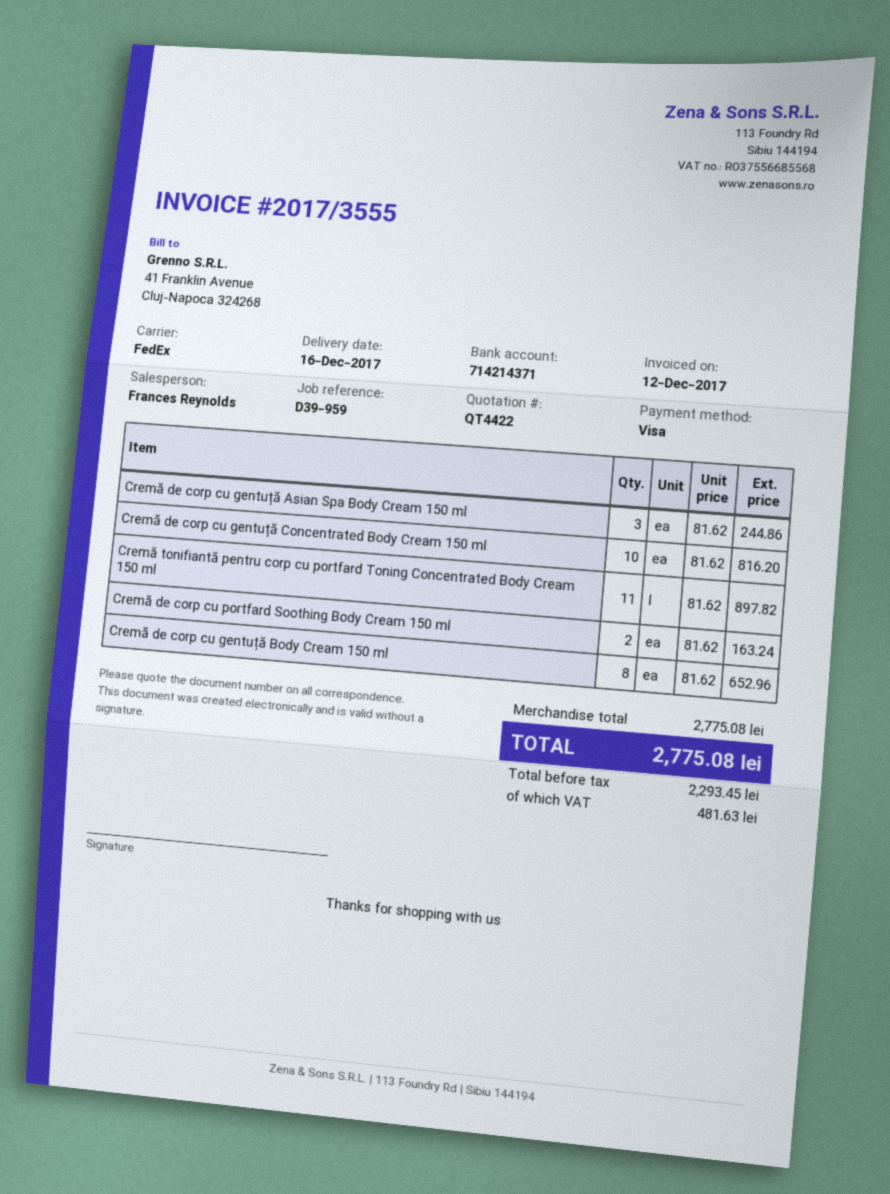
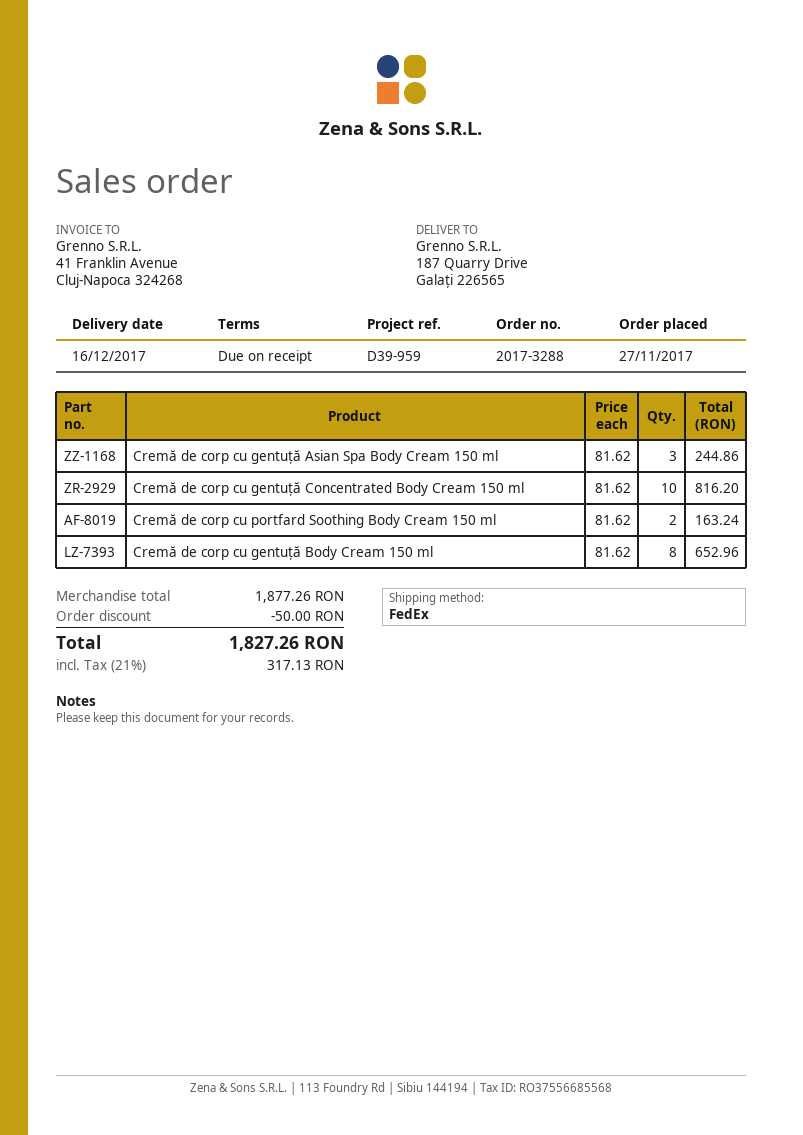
Cremă tonifiantă pentru corp cu portfard Toning Concentrated Body Cream 150 ml: 11 x 81.62 = 897.82 -> none
subtotal: 2775.08 -> 1877.26
discount: none -> 50.00
tax: 481.63 -> 317.13
total: 2775.08 -> 1827.26

